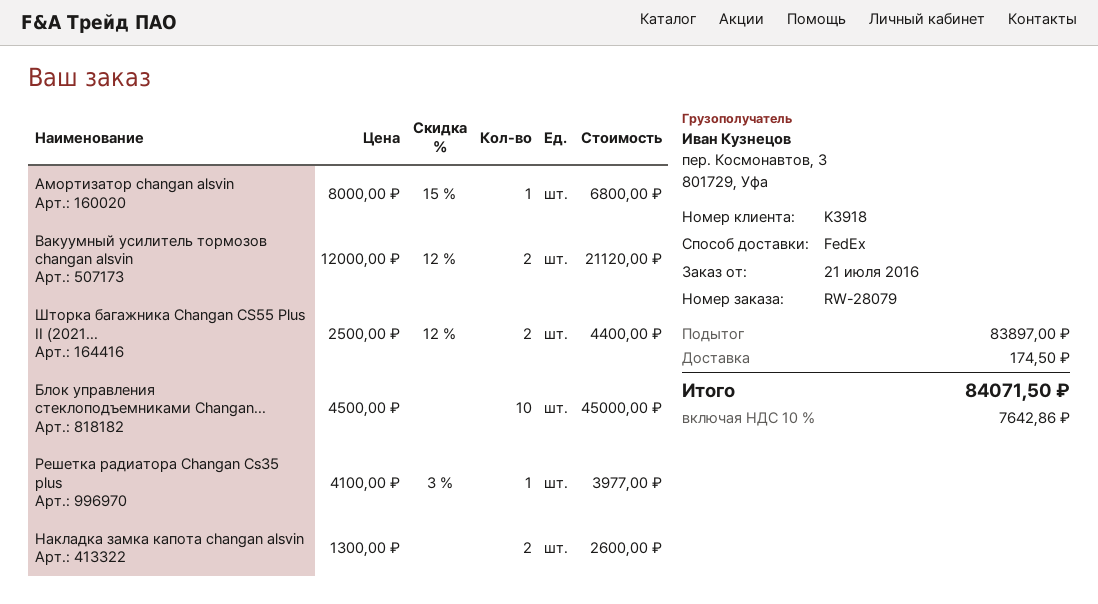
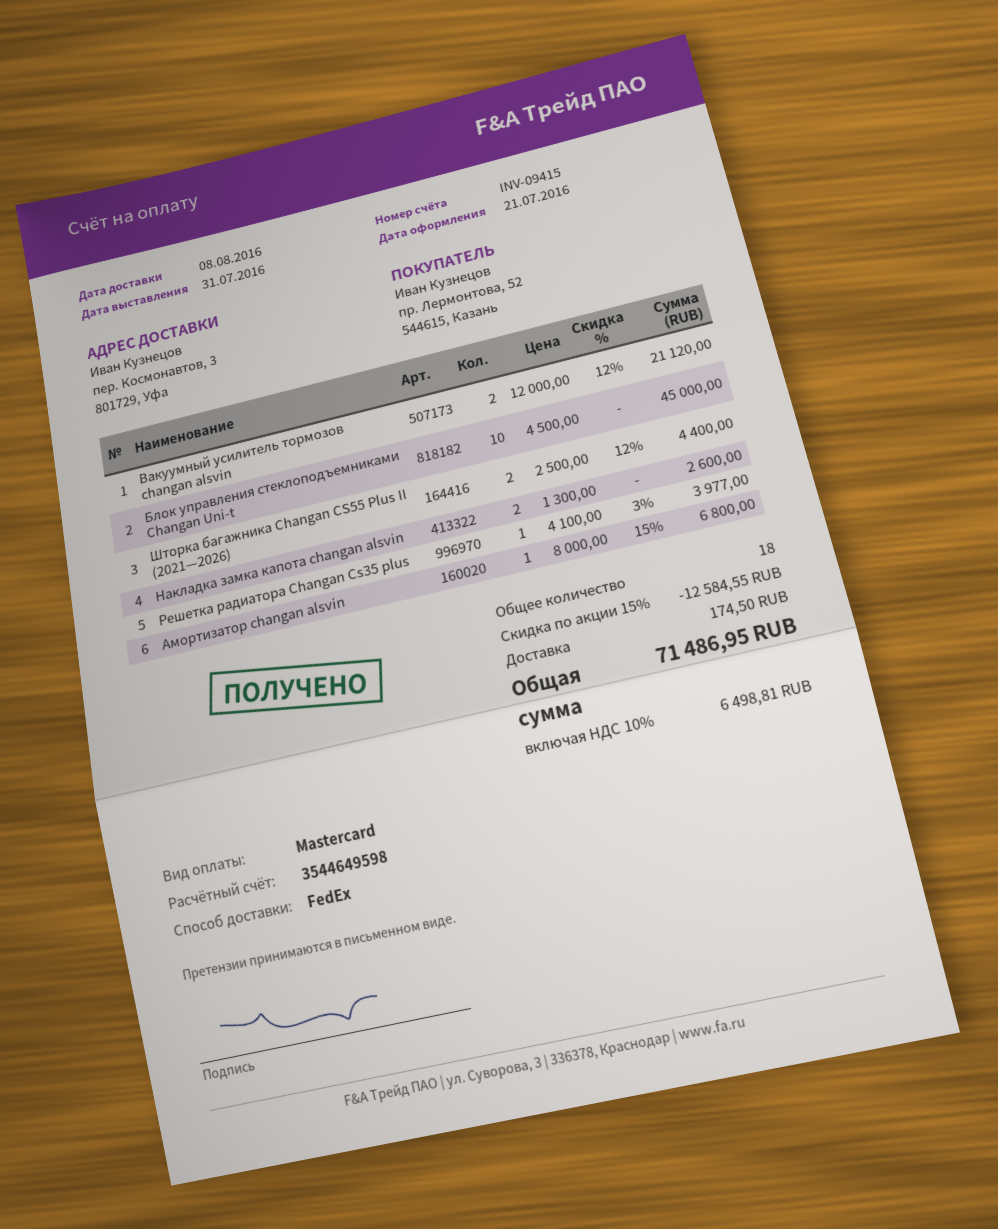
discount: none -> 15% = 12584.55
tax: 10% = 7642.86 -> 10% = 6498.81
total: 84071.50 -> 71486.95

